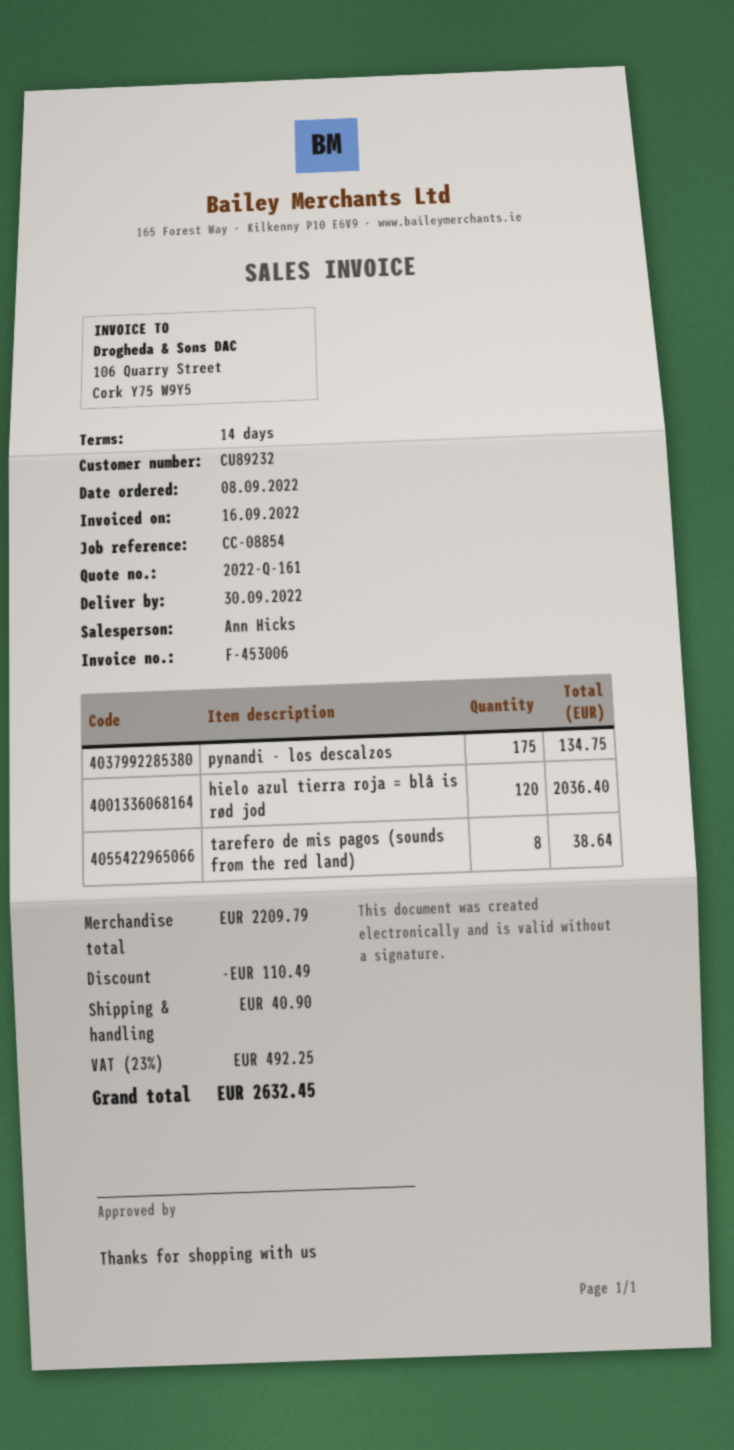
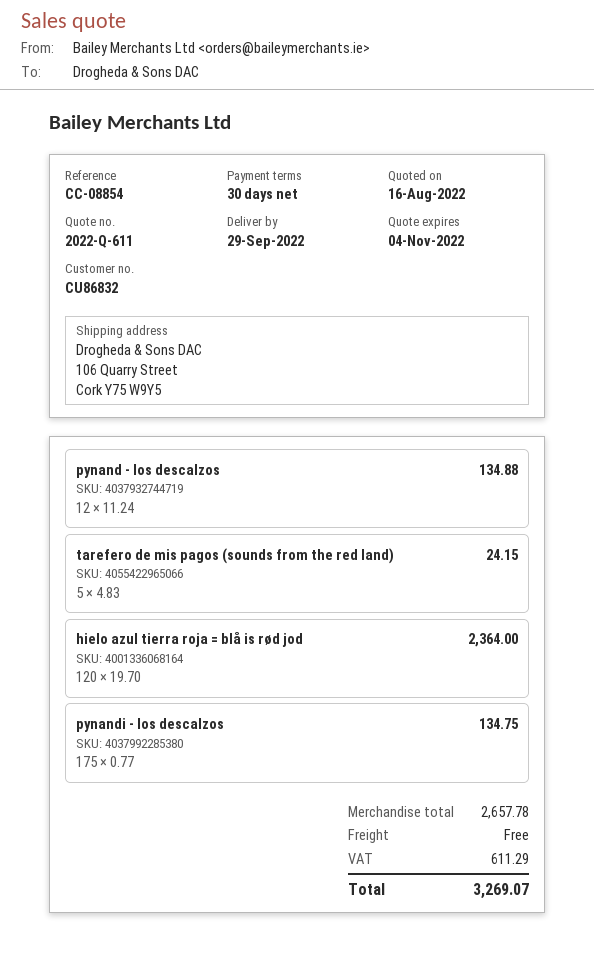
quote number: 2022-Q-161 -> 2022-Q-611
delivery date: 2022-09-30 -> 2022-09-29
payment terms: 14 days -> 30 days
customer number: CU89232 -> CU86832
hielo azul tierra roja = blå is rød jod: 120 for 2036.40 -> 120 for 2364.00
tarefero de mis pagos (sounds from the red land): 8 for 38.64 -> 5 for 24.15
pynand - los descalzos: none -> 12 for 134.88
subtotal: 2209.79 -> 2657.78
discount: 110.49 -> none
shipping: 40.90 -> 0.00
tax: 492.25 -> 611.29
total: 2632.45 -> 3269.07

